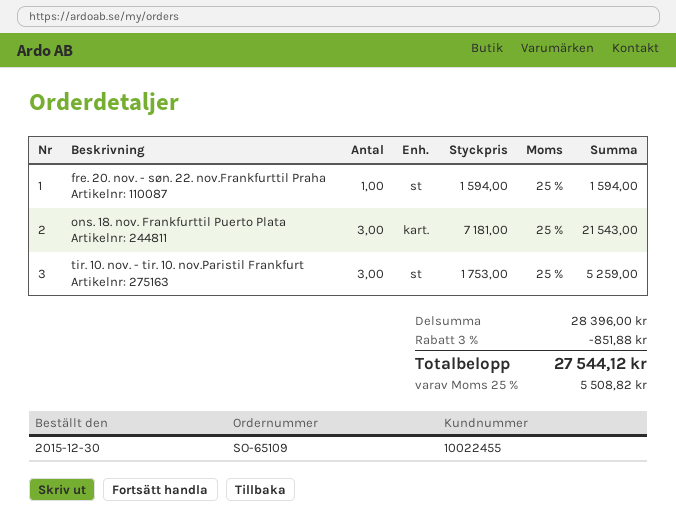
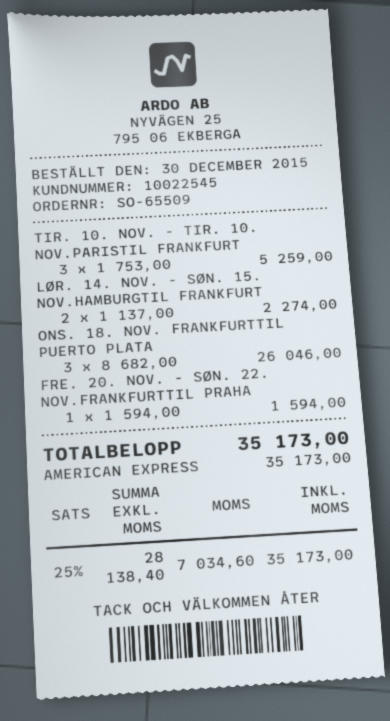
order number: SO-65109 -> SO-65509
customer number: 10022455 -> 10022545
ons. 18. nov. Frankfurttil Puerto Plata: 3 x 7181.00 = 21543.00 -> 3 x 8682.00 = 26046.00
LØR. 14. NOV. - SØN. 15. NOV.HAMBURGTIL FRANKFURT: none -> 2 x 1137.00 = 2274.00
discount: 3% = 851.88 -> none
tax: 25% = 5508.82 -> 25% = 7034.60
total: 27544.12 -> 35173.00

